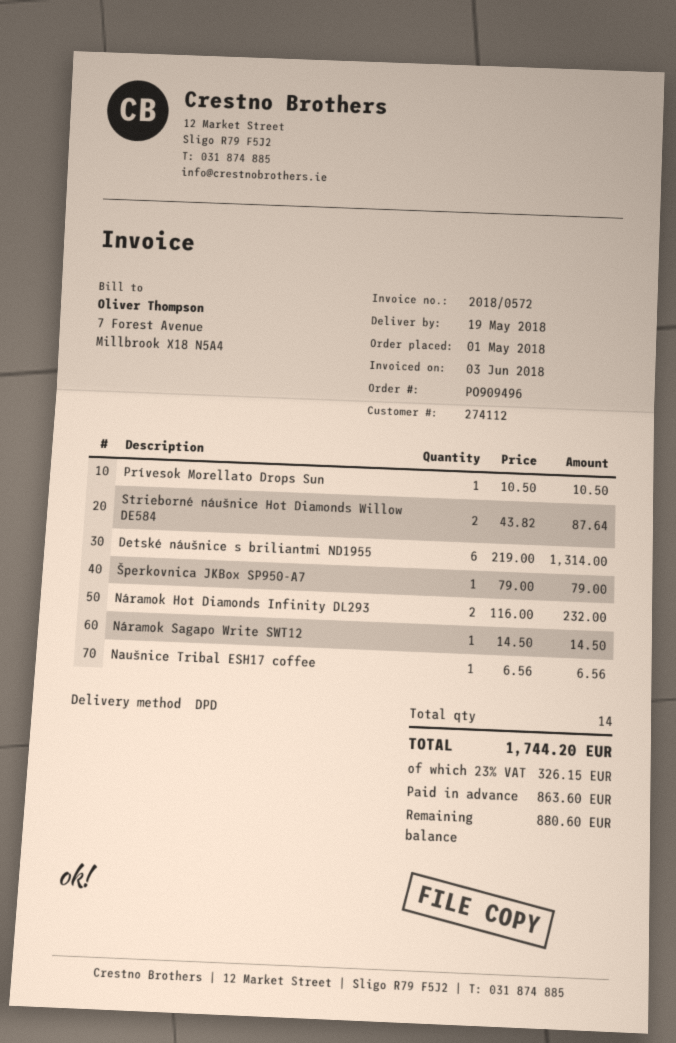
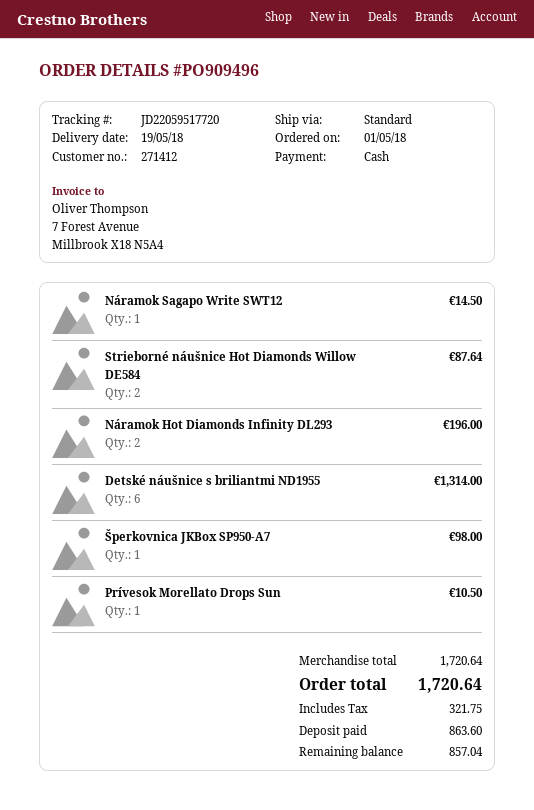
customer number: 274112 -> 271412
shipping method: DPD -> standard
Šperkovnica JKBox SP950-A7: 1 for 79.00 -> 1 for 98.00
Náramok Hot Diamonds Infinity DL293: 2 for 232.00 -> 2 for 196.00
Naušnice Tribal ESH17 coffee: 1 for 6.56 -> none
tax: 326.15 -> 321.75
total: 1744.20 -> 1720.64
balance: 880.60 -> 857.04

